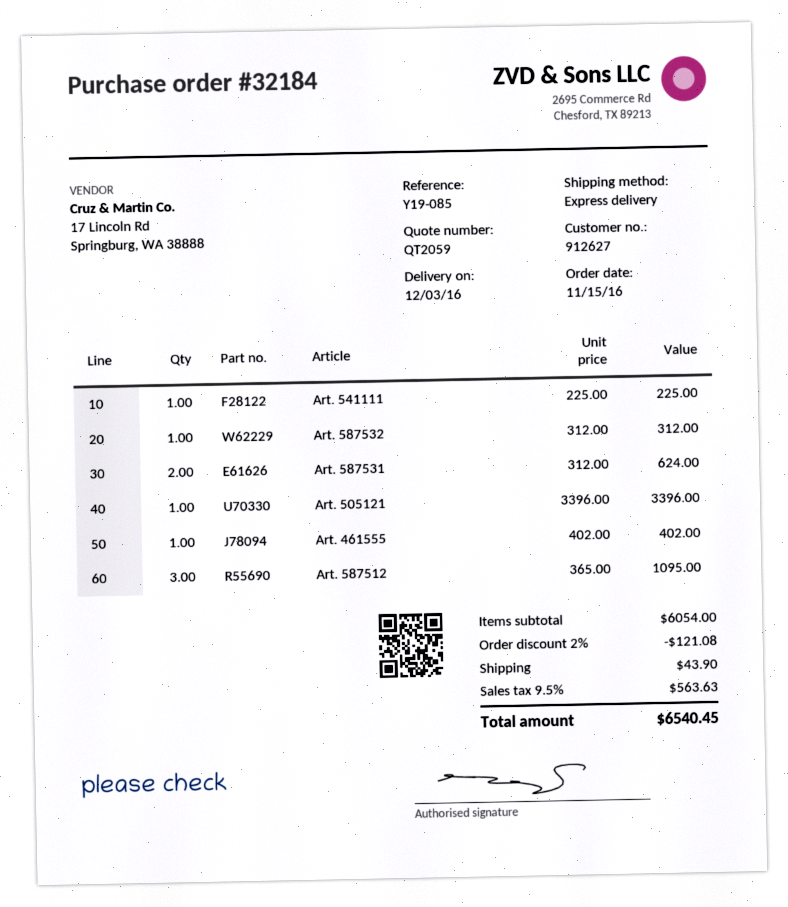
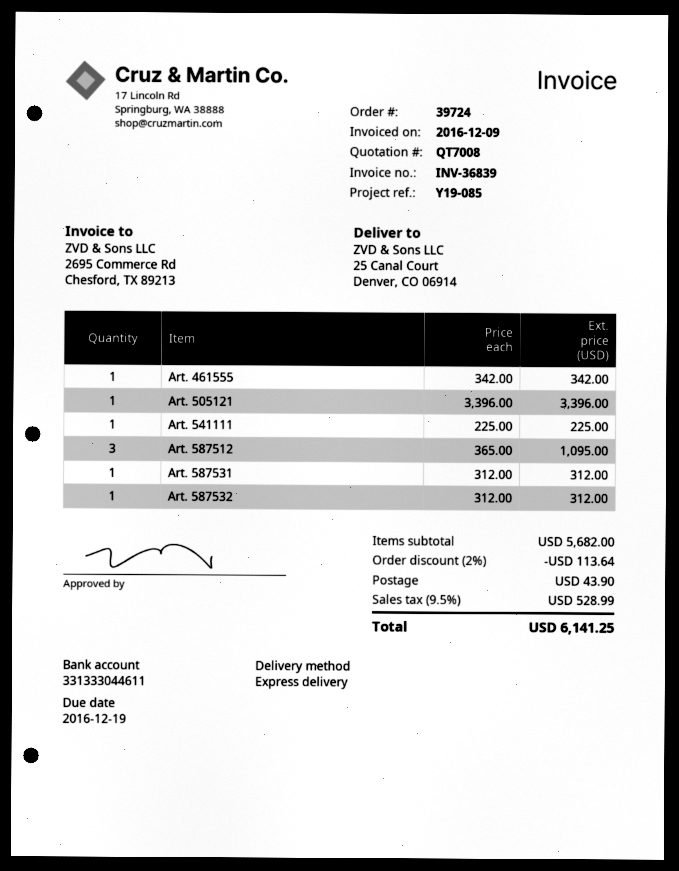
quote number: QT2059 -> QT7008
order number: 32184 -> 39724
Art. 587531: 2 x 312.00 = 624.00 -> 1 x 312.00 = 312.00
Art. 461555: 1 x 402.00 = 402.00 -> 1 x 342.00 = 342.00
subtotal: 6054.00 -> 5682.00
discount: 2% = 121.08 -> 2% = 113.64
tax: 9.5% = 563.63 -> 9.5% = 528.99
total: 6540.45 -> 6141.25

